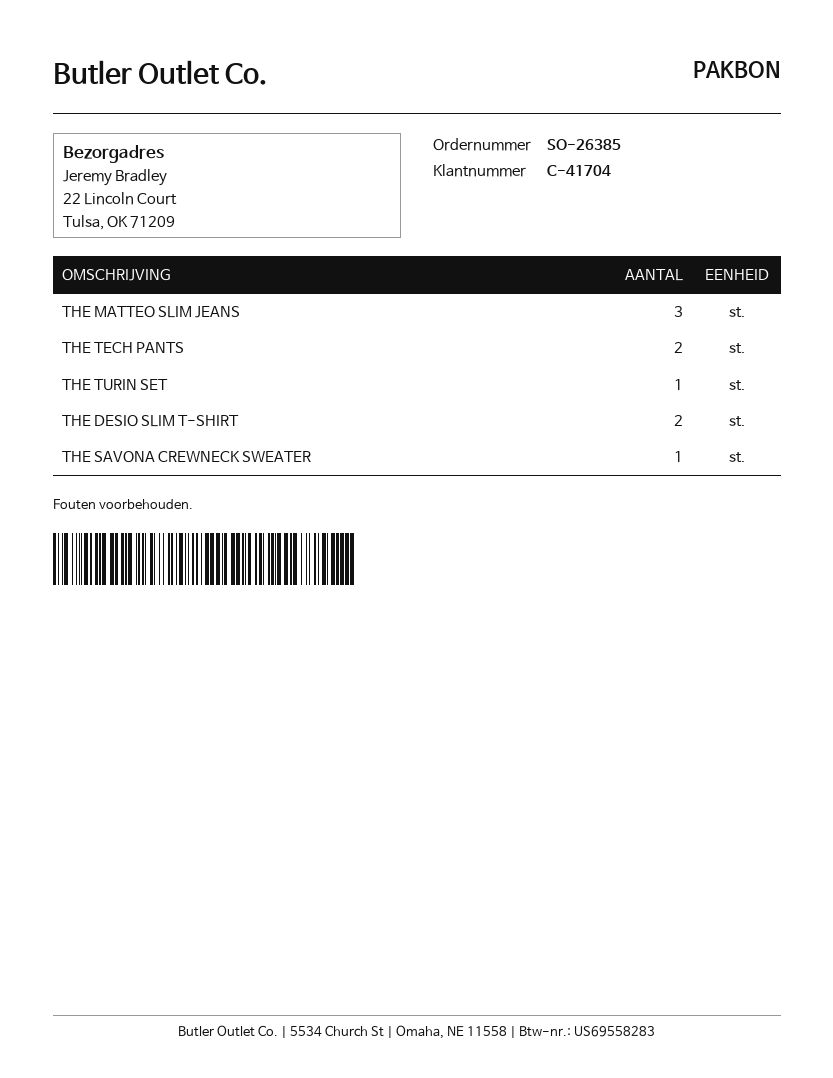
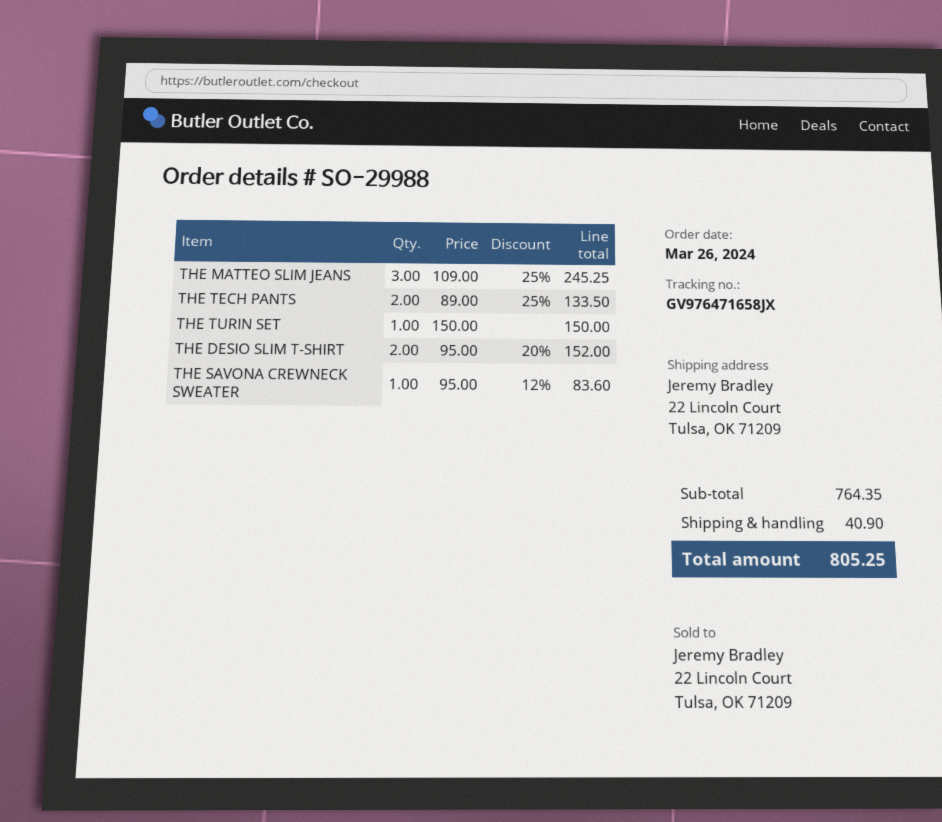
order number: SO-26385 -> SO-29988

